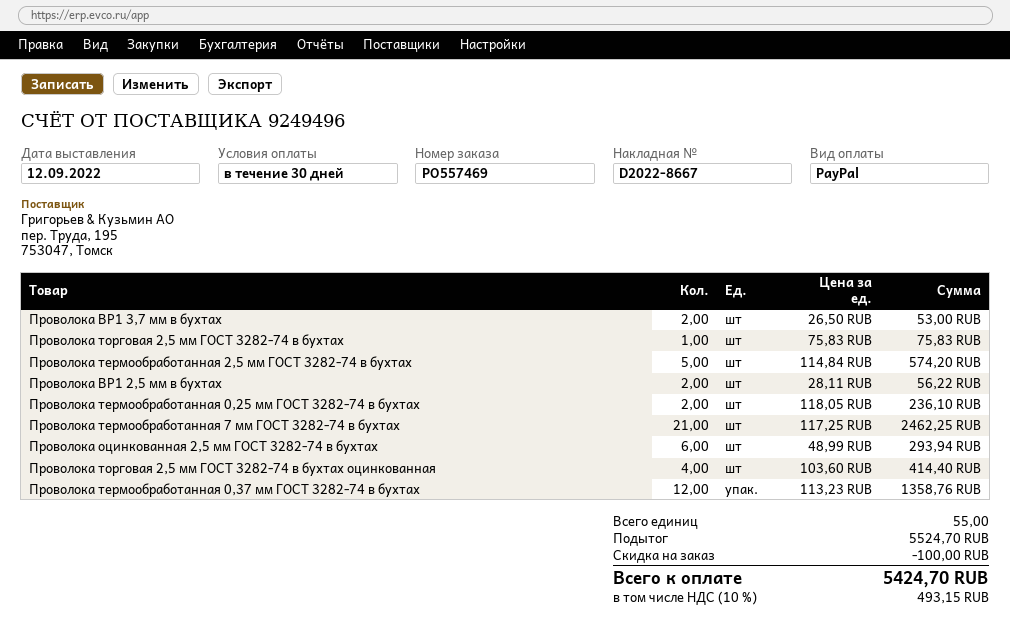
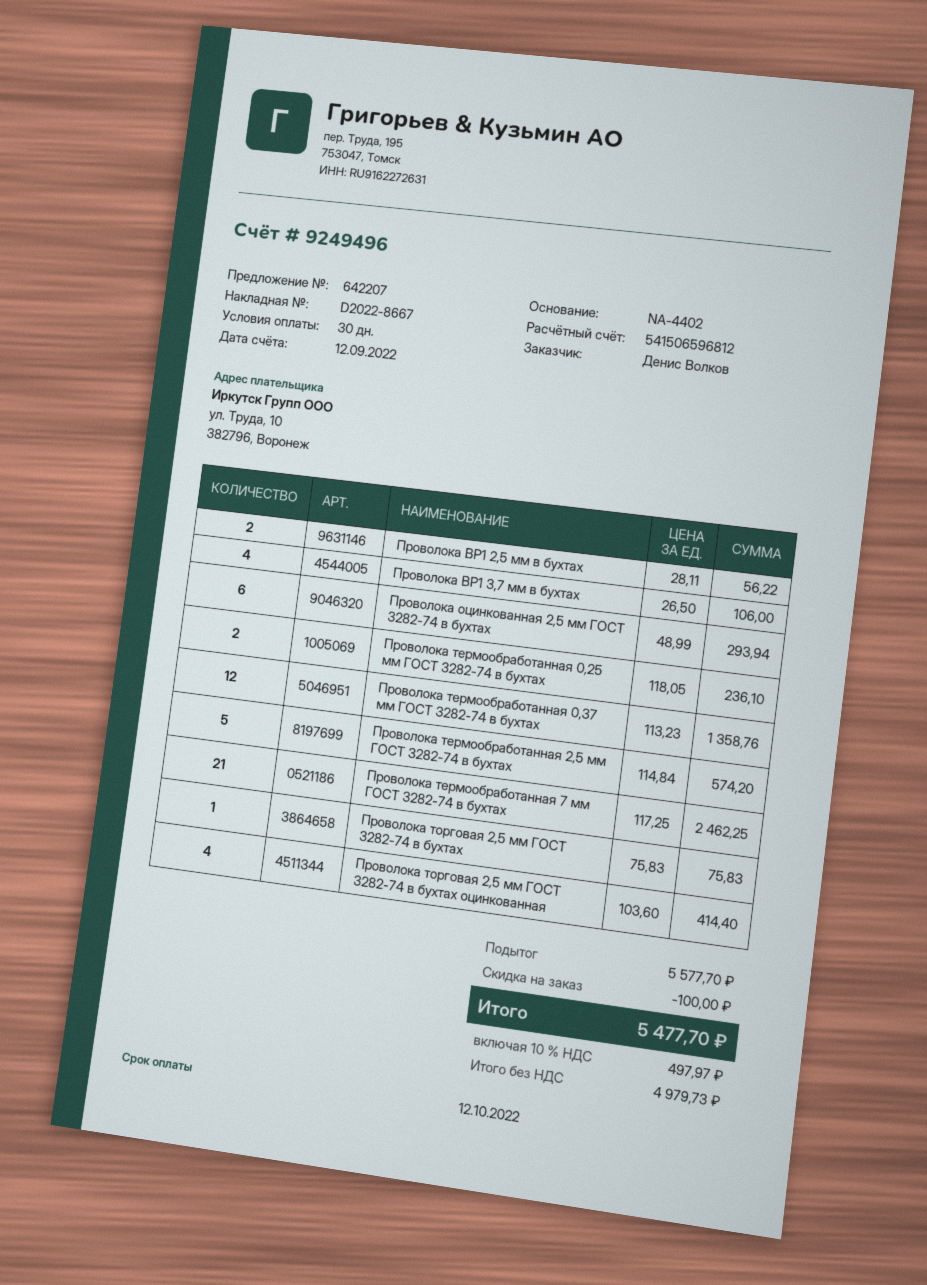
Проволока ВР1 3,7 мм в бухтах: 2 x 26.50 = 53.00 -> 4 x 26.50 = 106.00
subtotal: 5524.70 -> 5577.70
tax: 10% = 493.15 -> 10% = 497.97
total: 5424.70 -> 5477.70

